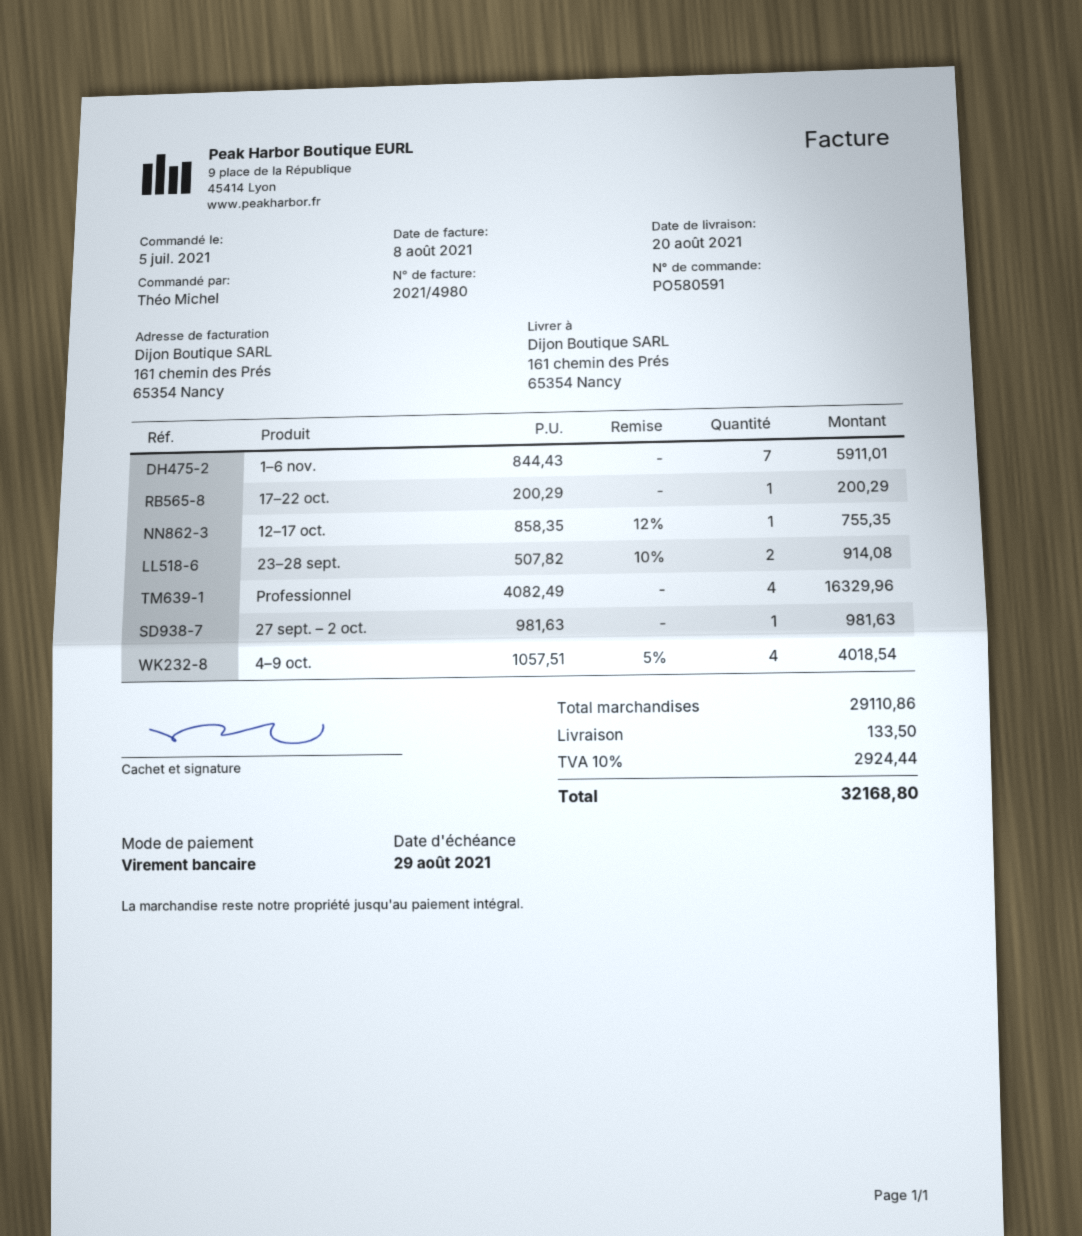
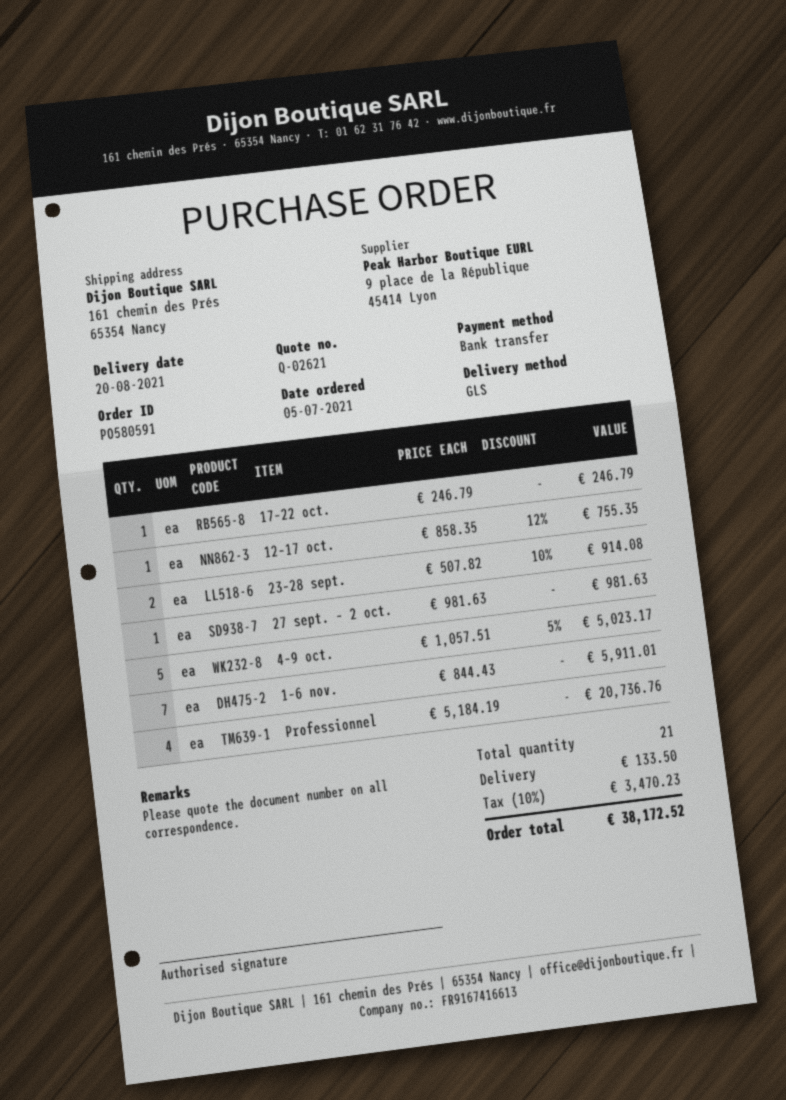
17–22 oct.: 1 x 200.29 = 200.29 -> 1 x 246.79 = 246.79
Professionnel: 4 x 4082.49 = 16329.96 -> 4 x 5184.19 = 20736.76
4–9 oct.: 4 x 1057.51 - 5% = 4018.54 -> 5 x 1057.51 - 5% = 5023.17
tax: 10% = 2924.44 -> 10% = 3470.23
total: 32168.80 -> 38172.52

